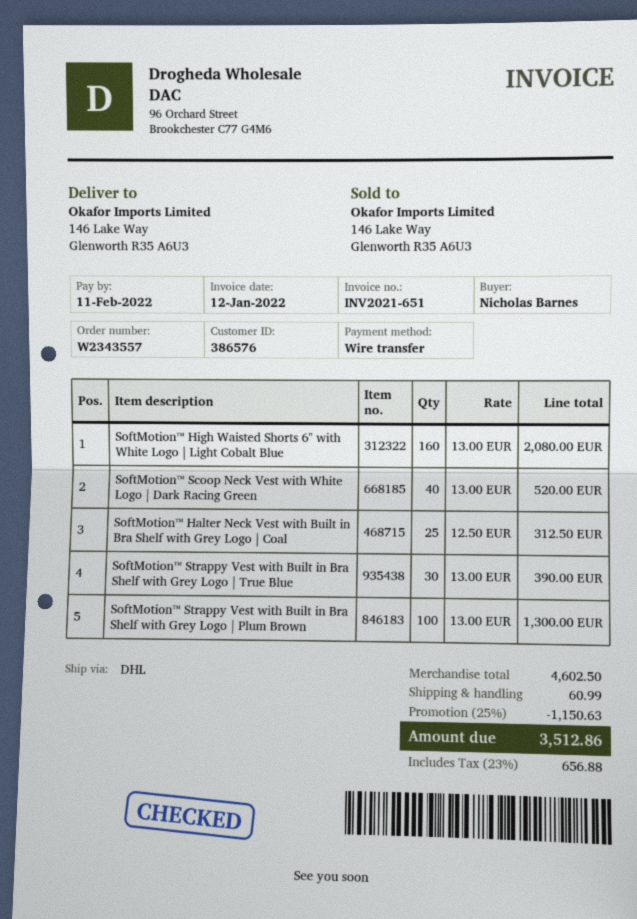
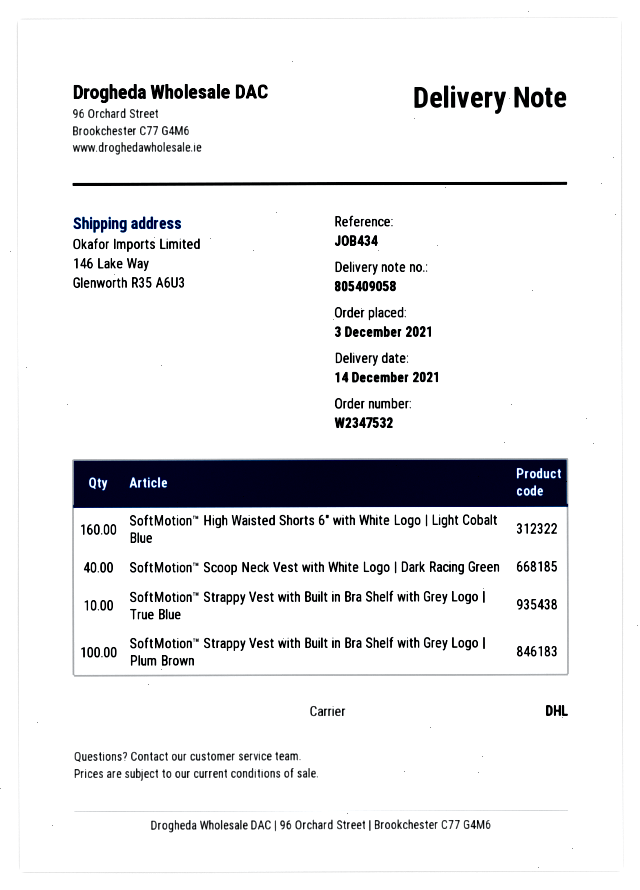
order number: W2343557 -> W2347532
SoftMotion™ Halter Neck Vest with Built in Bra Shelf with Grey Logo | Coal: 25 -> none
SoftMotion™ Strappy Vest with Built in Bra Shelf with Grey Logo | True Blue: 30 -> 10

